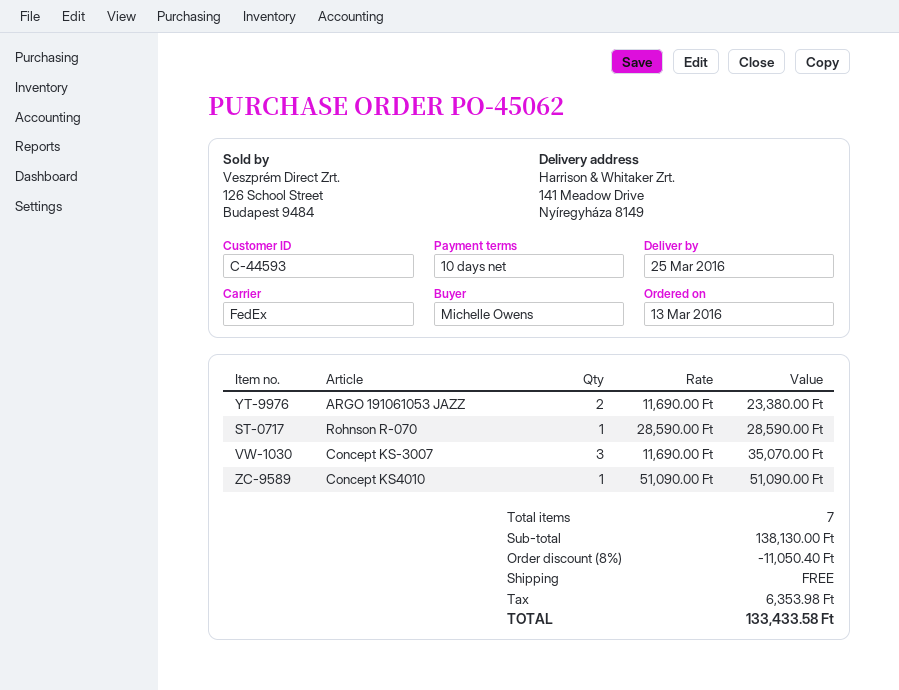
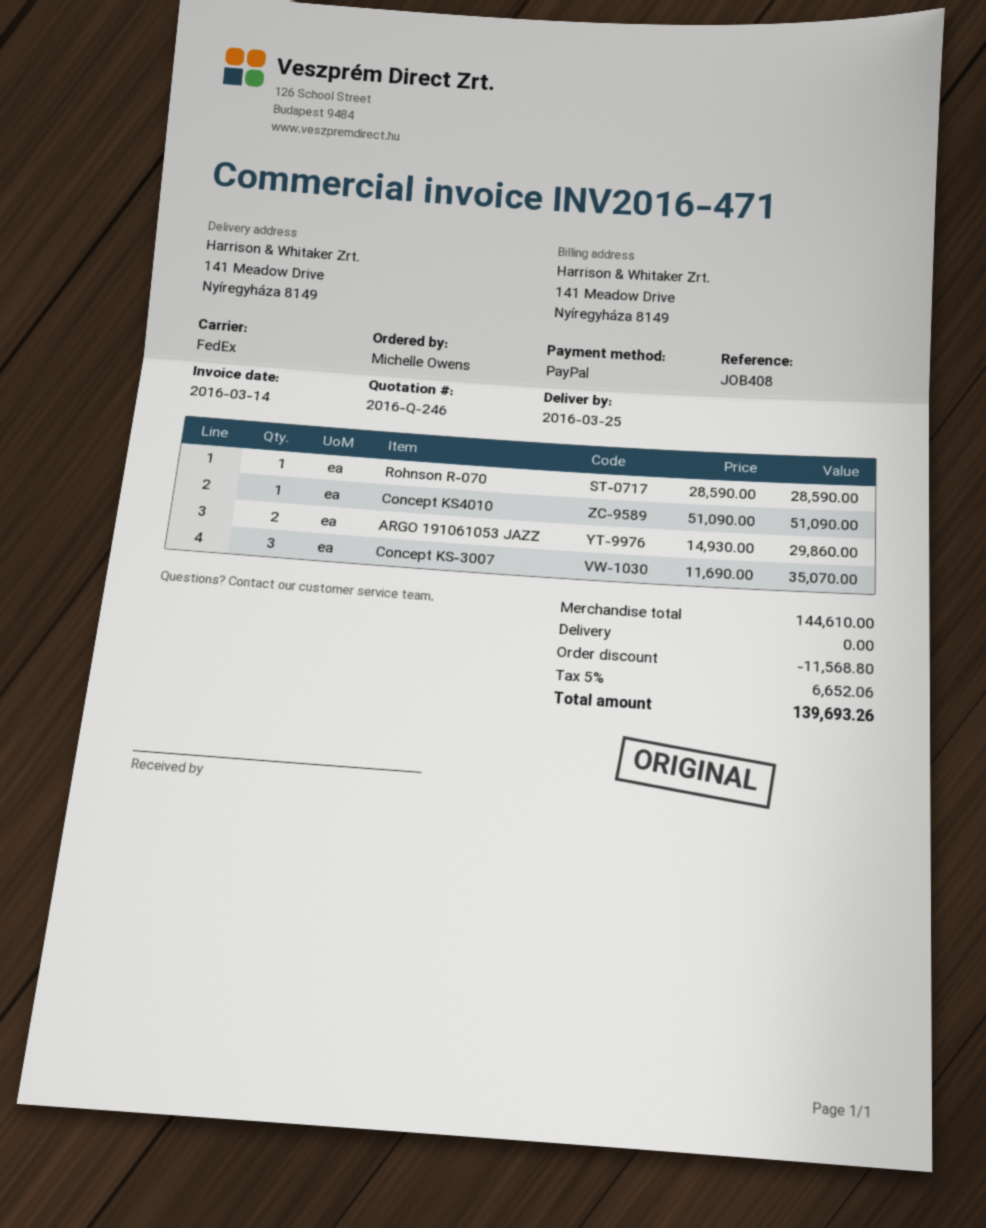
ARGO 191061053 JAZZ: 2 x 11690.00 = 23380.00 -> 2 x 14930.00 = 29860.00
subtotal: 138130.00 -> 144610.00
discount: 11050.40 -> 11568.80
tax: 6353.98 -> 6652.06
total: 133433.58 -> 139693.26

